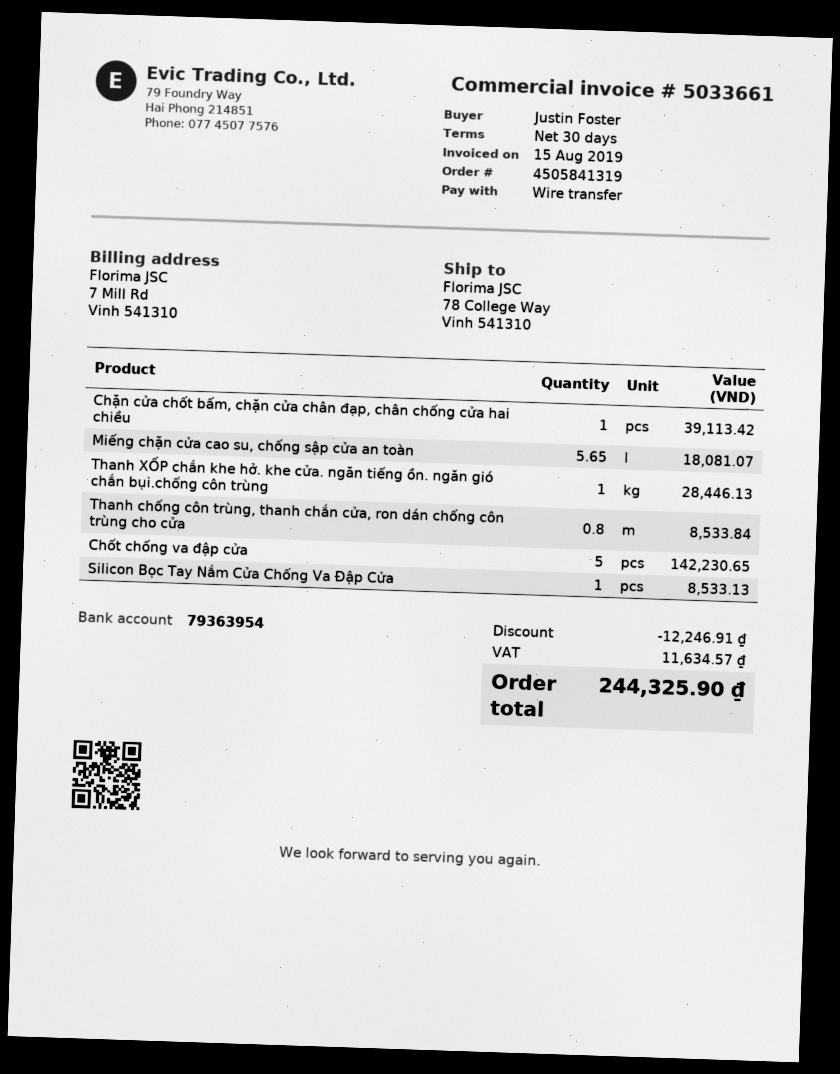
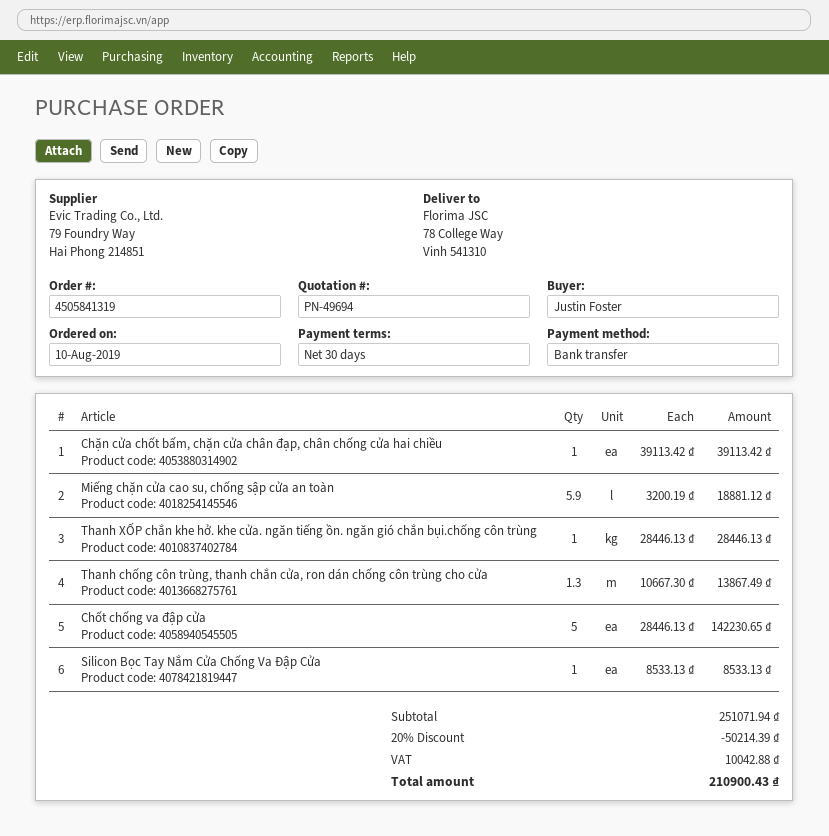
Miếng chặn cửa cao su, chống sập cửa an toàn: 5.65 for 18081.07 -> 5.9 for 18881.12
Thanh chống côn trùng, thanh chắn cửa, ron dán chống côn trùng cho cửa: 0.8 for 8533.84 -> 1.3 for 13867.49
discount: 12246.91 -> 50214.39
tax: 11634.57 -> 10042.88
total: 244325.90 -> 210900.43

